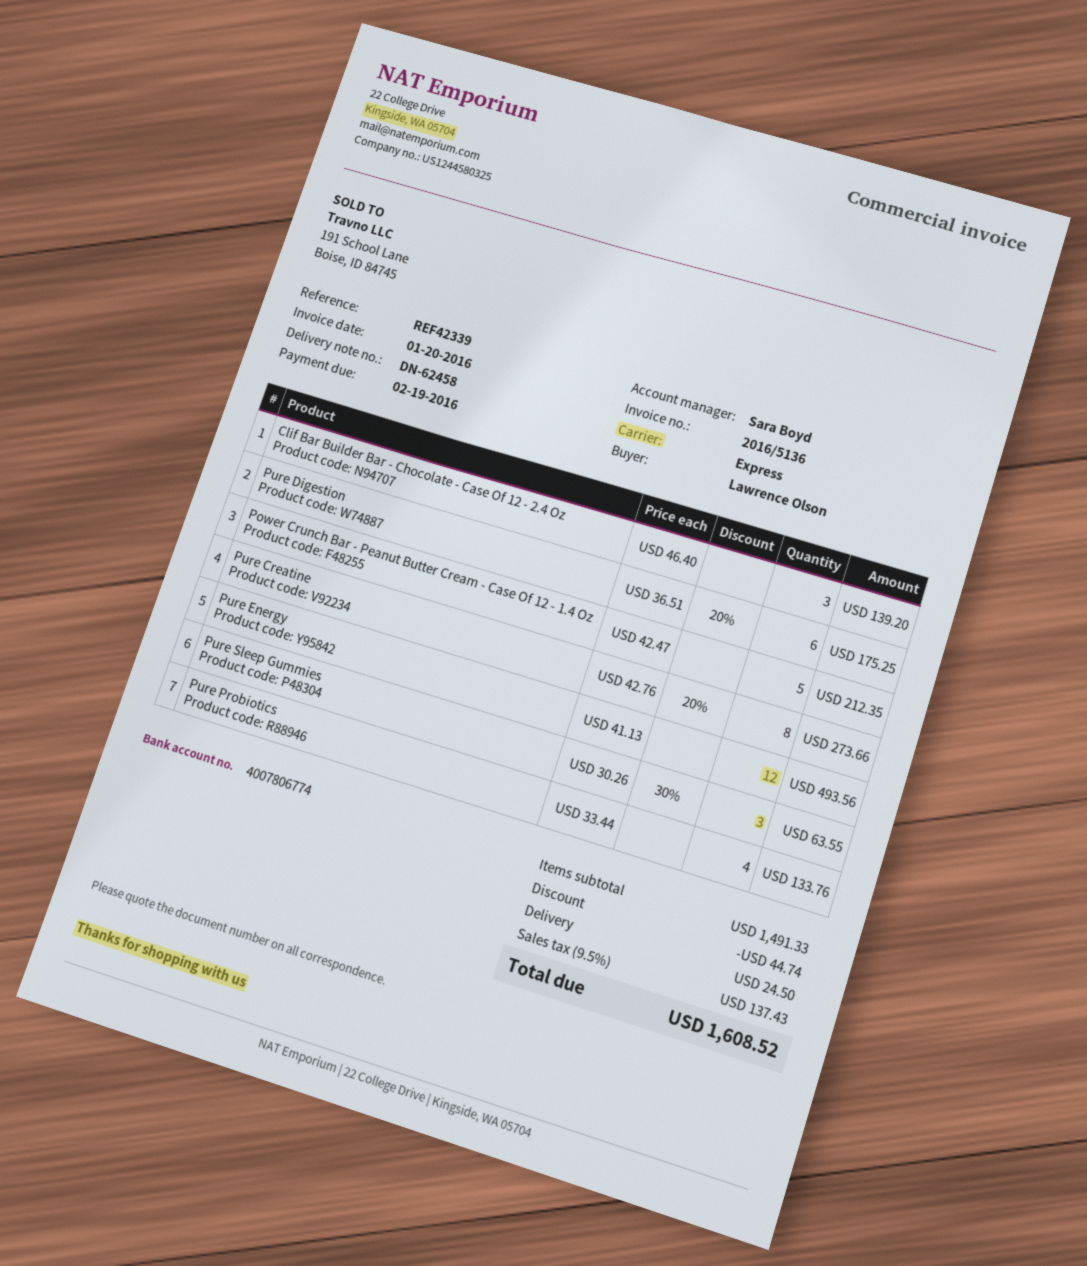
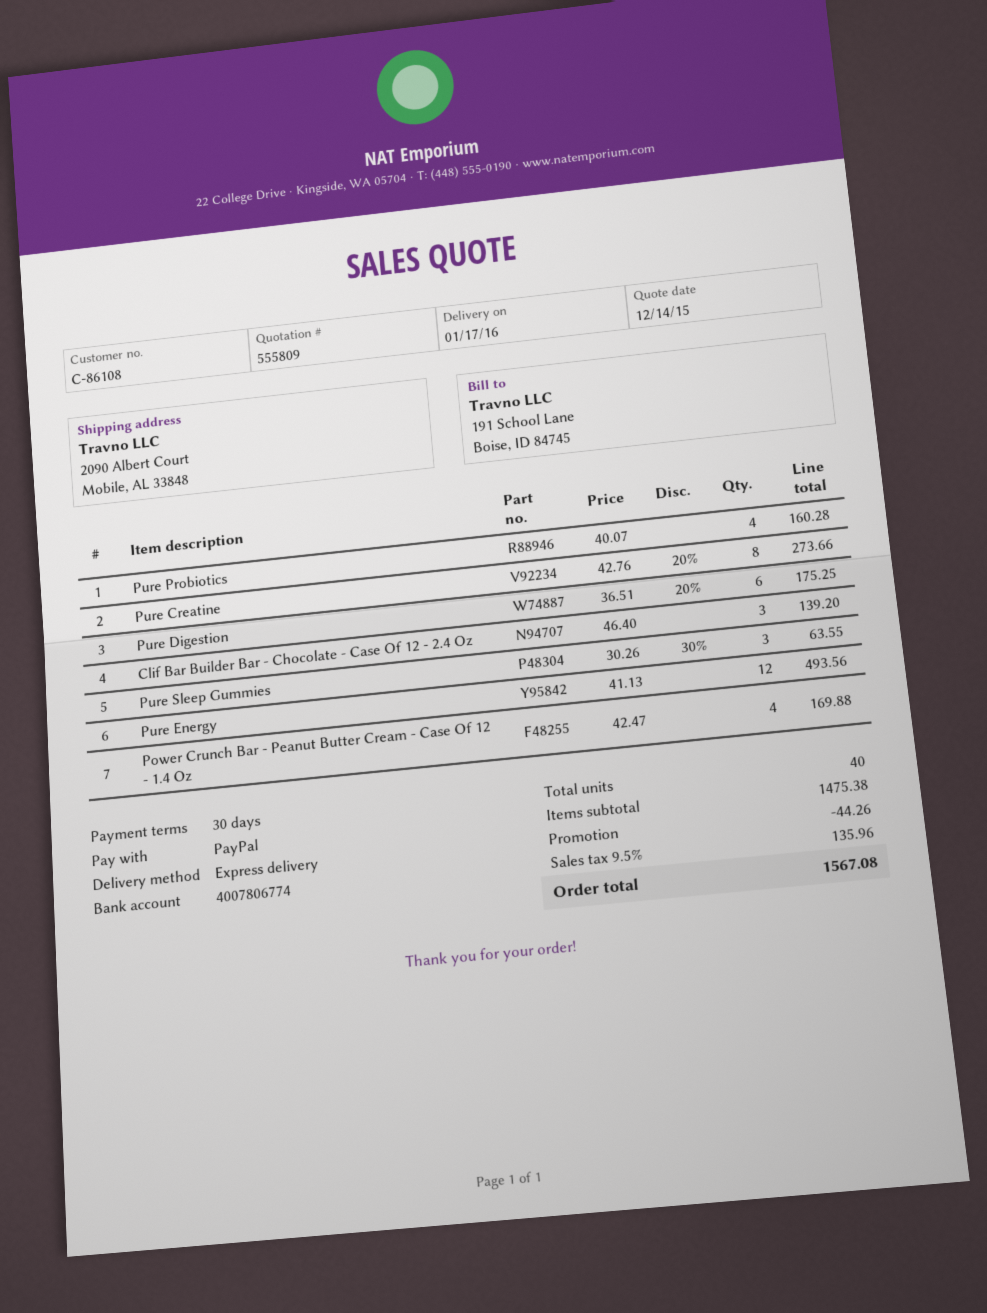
Power Crunch Bar - Peanut Butter Cream - Case Of 12 - 1.4 Oz: 5 x 42.47 = 212.35 -> 4 x 42.47 = 169.88
Pure Probiotics: 4 x 33.44 = 133.76 -> 4 x 40.07 = 160.28
subtotal: 1491.33 -> 1475.38
discount: 44.74 -> 44.26
shipping: 24.50 -> none
tax: 9.5% = 137.43 -> 9.5% = 135.96
total: 1608.52 -> 1567.08

